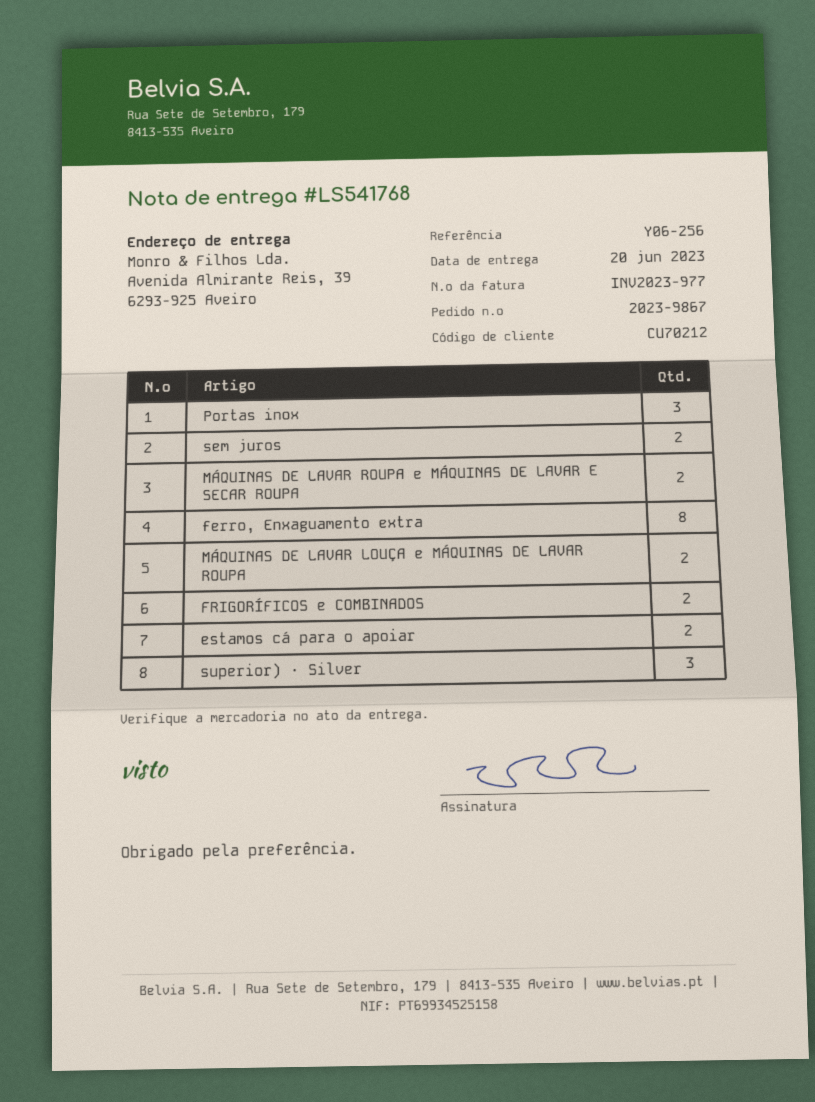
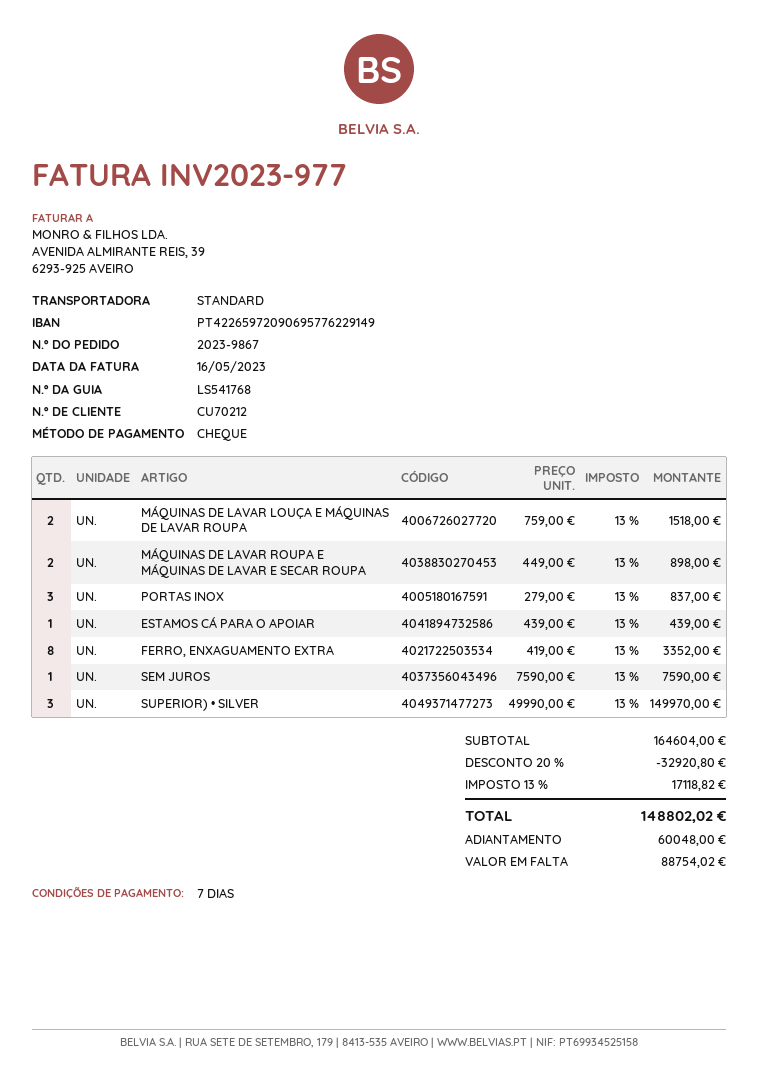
sem juros: 2 -> 1
FRIGORÍFICOS e COMBINADOS: 2 -> none
estamos cá para o apoiar: 2 -> 1

